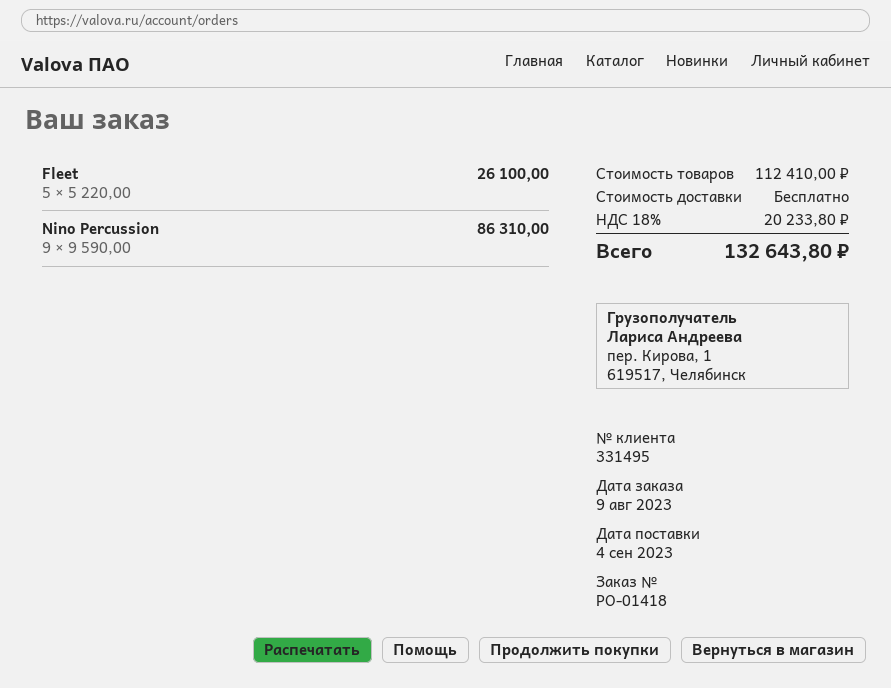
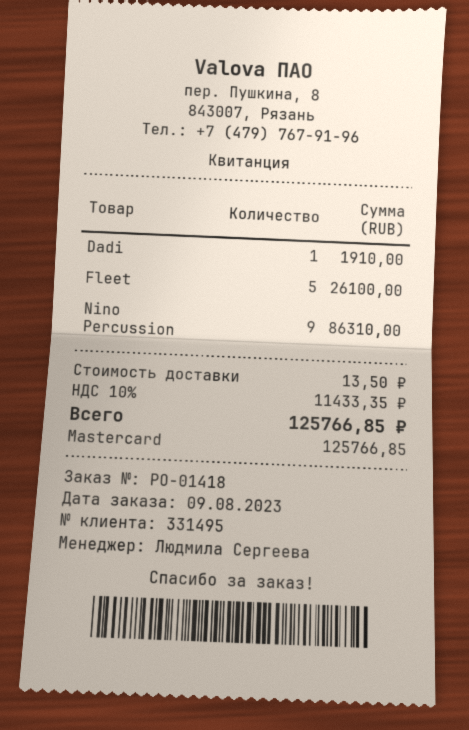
Dadi: none -> 1 for 1910.00
shipping: 0.00 -> 13.50
tax: 18% = 20233.80 -> 10% = 11433.35
total: 132643.80 -> 125766.85

